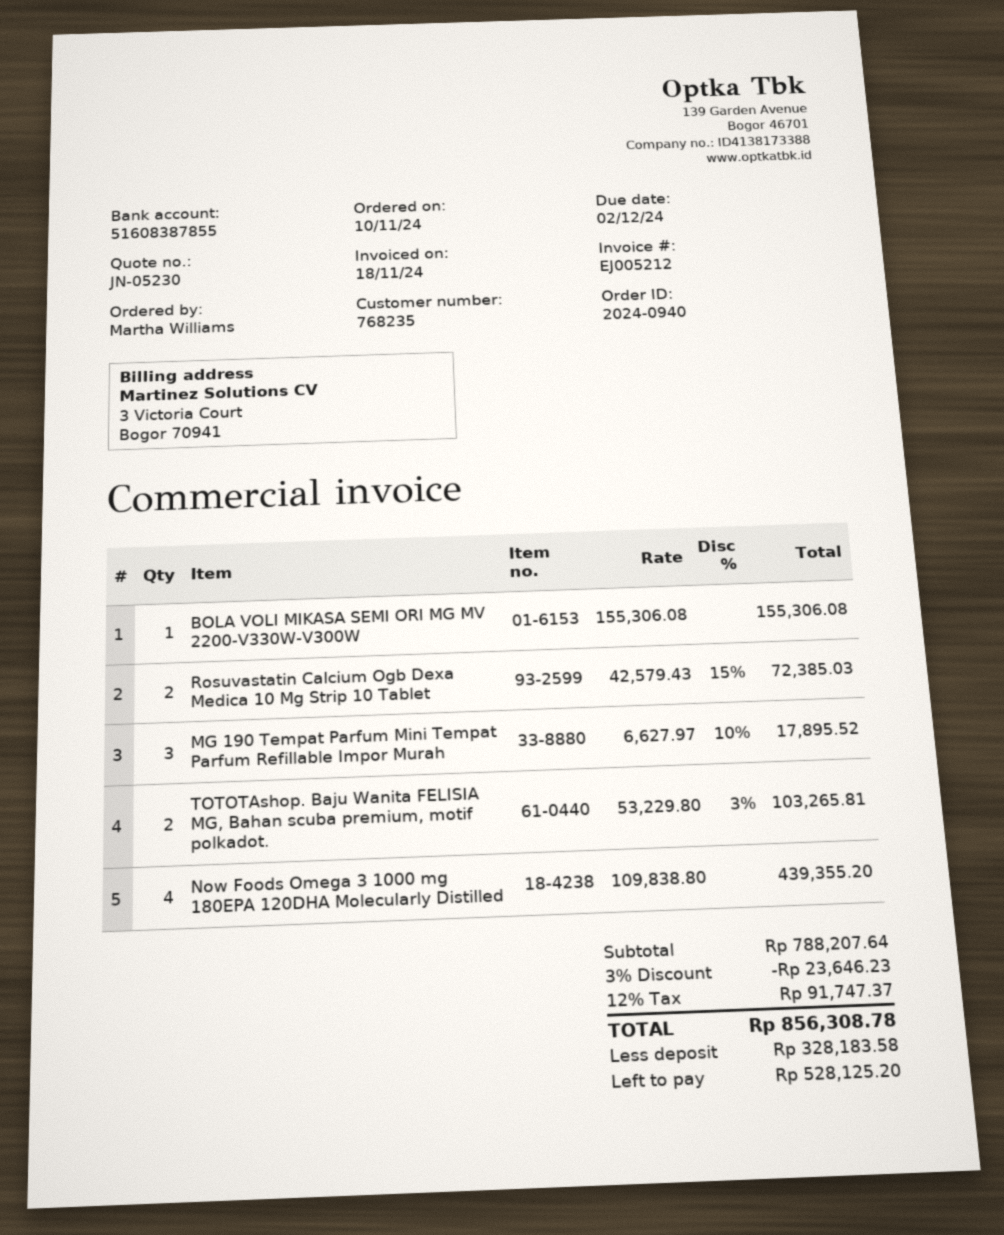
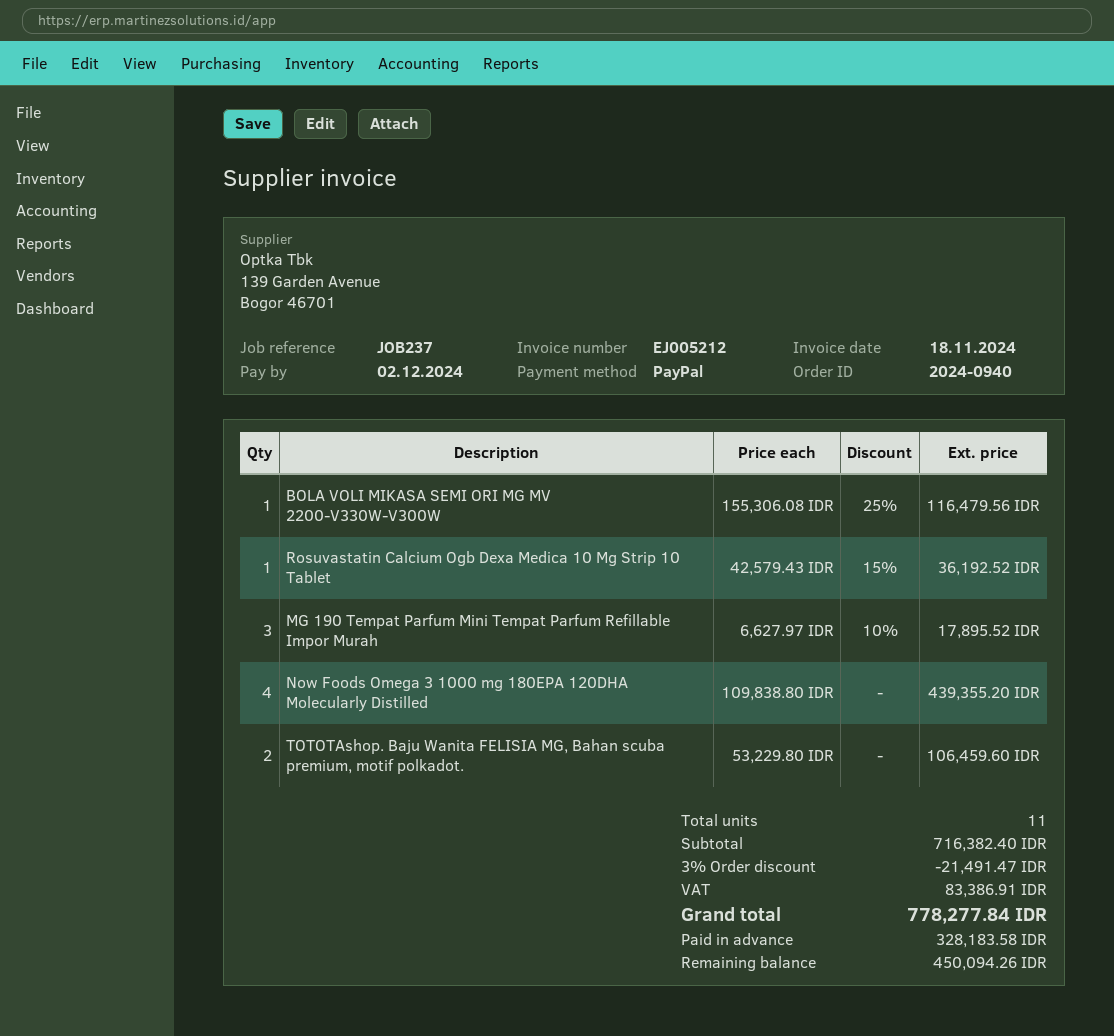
BOLA VOLI MIKASA SEMI ORI MG MV 2200-V330W-V300W: 1 x 155306.08 = 155306.08 -> 1 x 155306.08 - 25% = 116479.56
Rosuvastatin Calcium Ogb Dexa Medica 10 Mg Strip 10 Tablet: 2 x 42579.43 - 15% = 72385.03 -> 1 x 42579.43 - 15% = 36192.52
TOTOTAshop. Baju Wanita FELISIA MG, Bahan scuba premium, motif polkadot.: 2 x 53229.80 - 3% = 103265.81 -> 2 x 53229.80 = 106459.60
subtotal: 788207.64 -> 716382.40
discount: 3% = 23646.23 -> 3% = 21491.47
tax: 91747.37 -> 83386.91
total: 856308.78 -> 778277.84
balance: 528125.20 -> 450094.26

